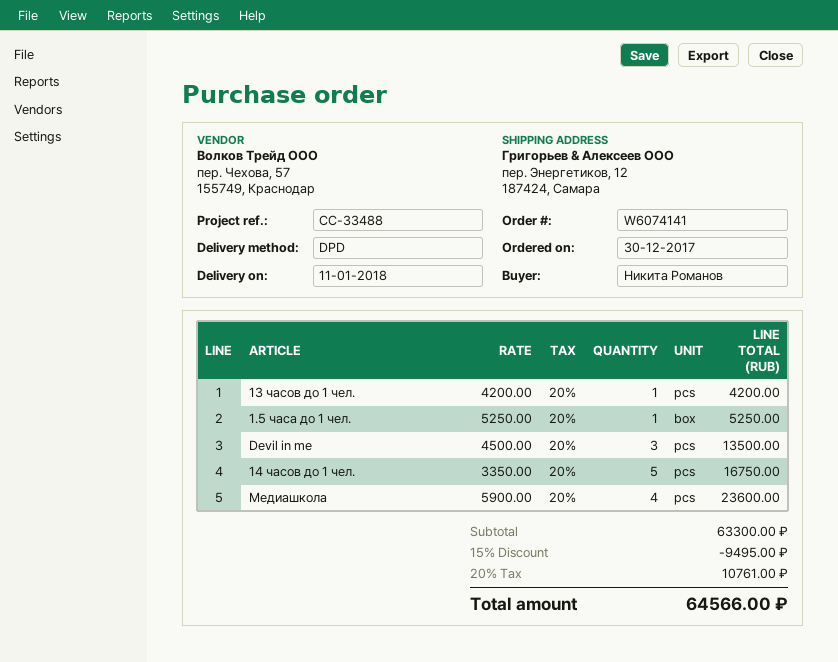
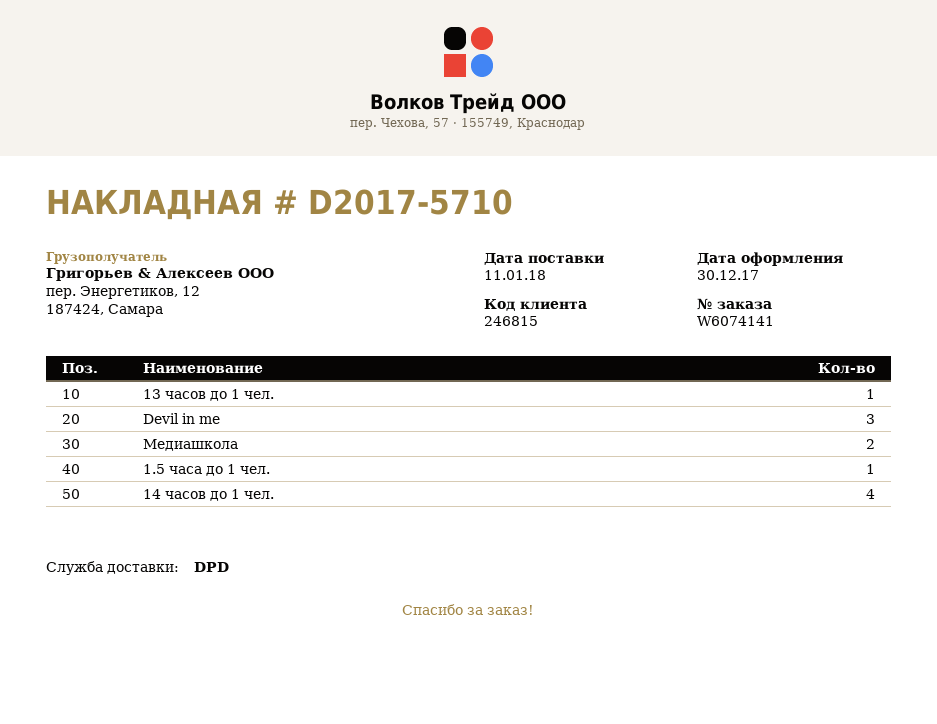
14 часов до 1 чел.: 5 -> 4
Медиашкола: 4 -> 2

